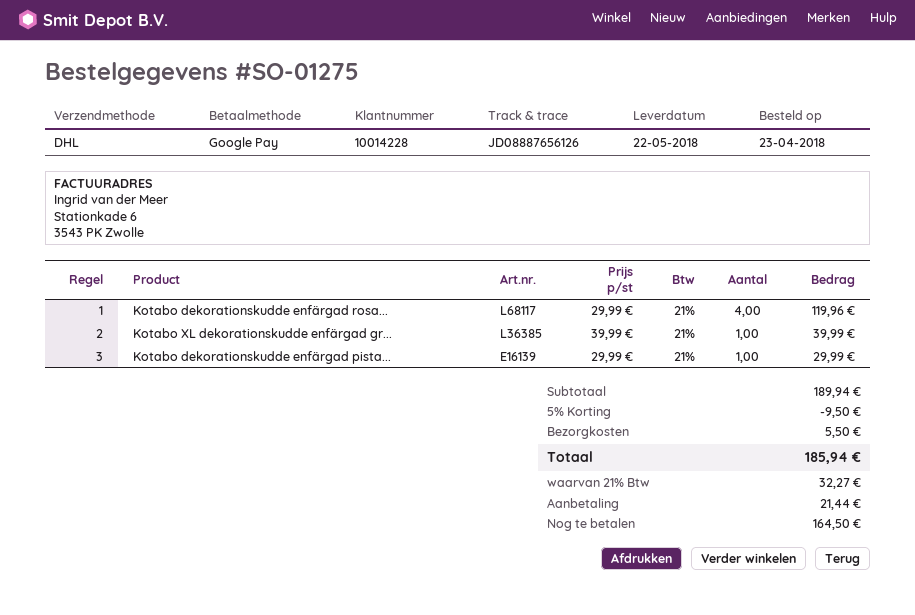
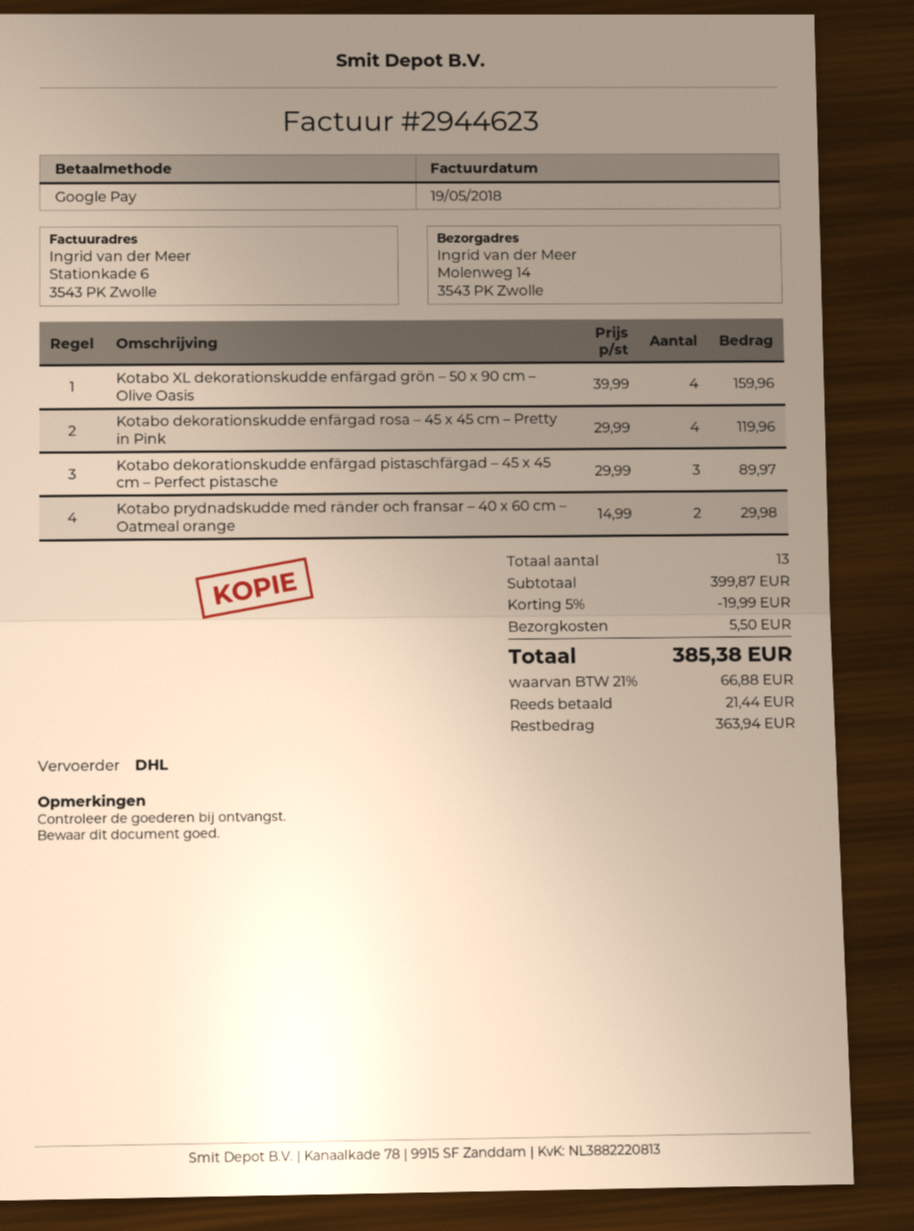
Kotabo XL dekorationskudde enfärgad gr...: 1 x 39.99 = 39.99 -> 4 x 39.99 = 159.96
Kotabo dekorationskudde enfärgad pista...: 1 x 29.99 = 29.99 -> 3 x 29.99 = 89.97
Kotabo prydnadskudde med ränder och fransar – 40 x 60 cm – Oatmeal orange: none -> 2 x 14.99 = 29.98
subtotal: 189.94 -> 399.87
discount: 5% = 9.50 -> 5% = 19.99
tax: 21% = 32.27 -> 21% = 66.88
total: 185.94 -> 385.38
balance: 164.50 -> 363.94

